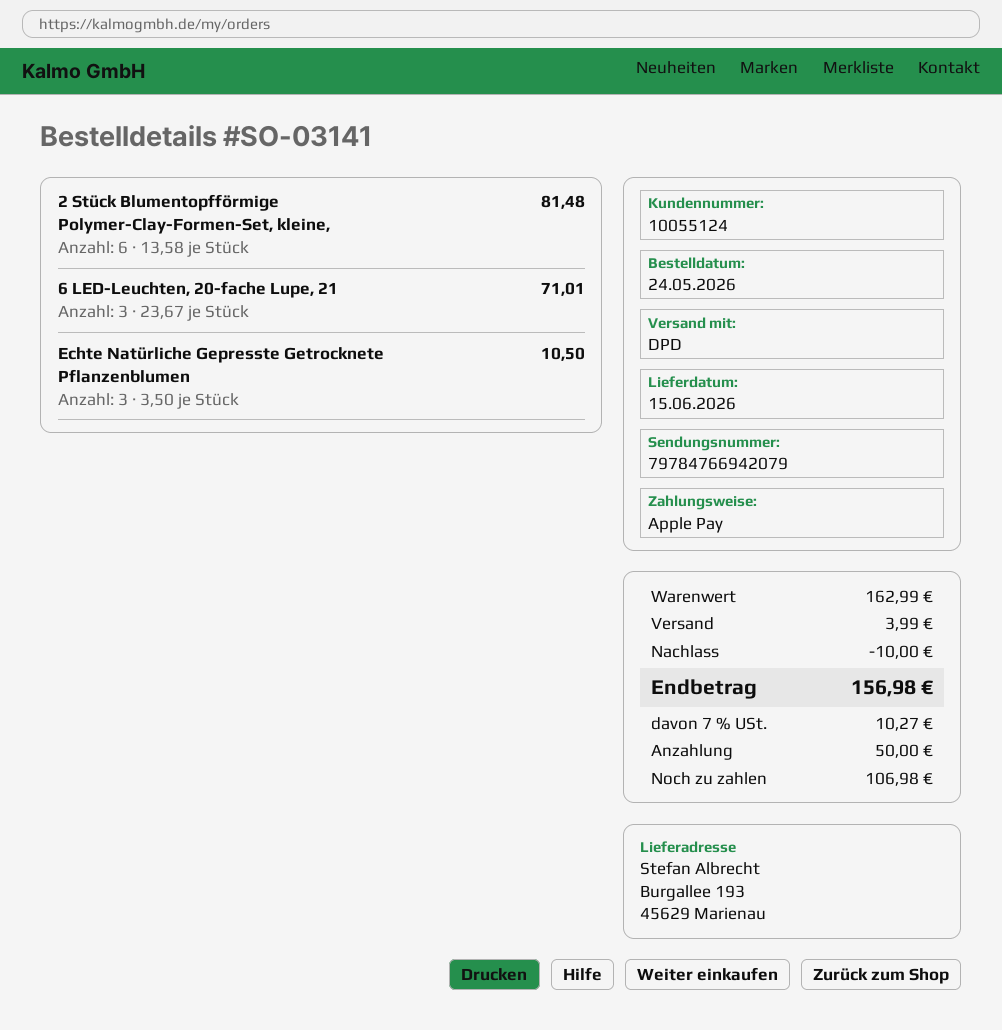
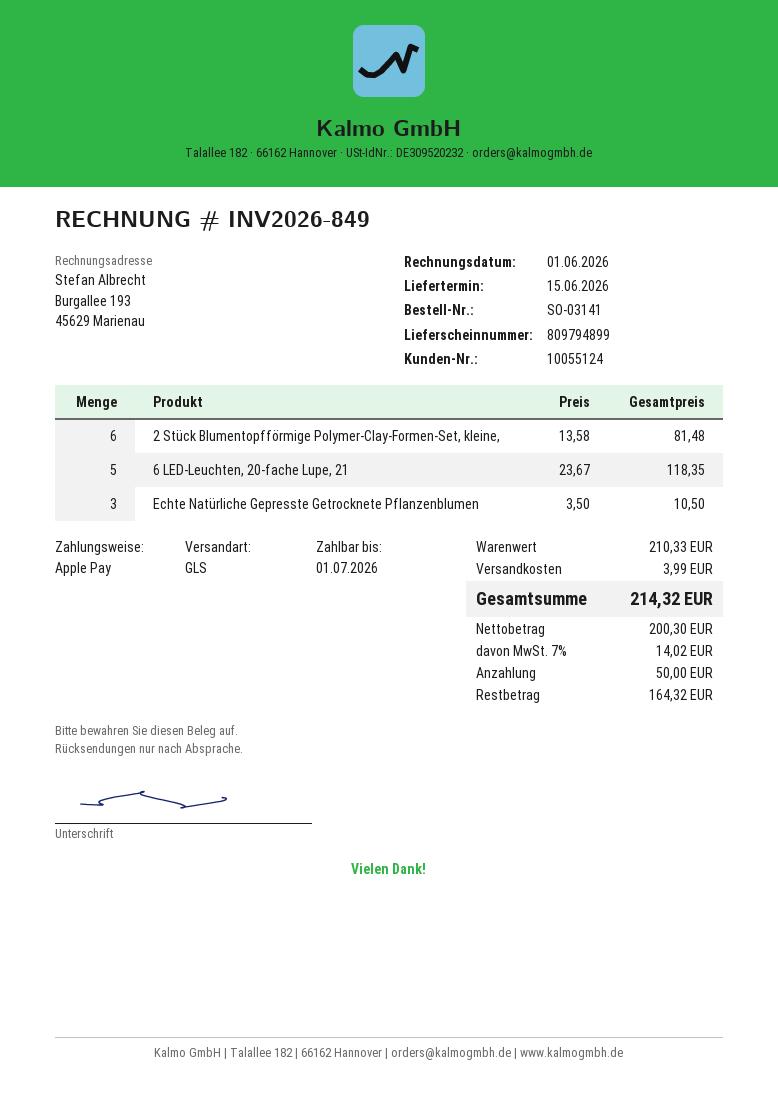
shipping method: DPD -> GLS
6 LED-Leuchten, 20-fache Lupe, 21: 3 x 23.67 = 71.01 -> 5 x 23.67 = 118.35
subtotal: 162.99 -> 210.33
discount: 10.00 -> none
tax: 7% = 10.27 -> 7% = 14.02
total: 156.98 -> 214.32
balance: 106.98 -> 164.32

